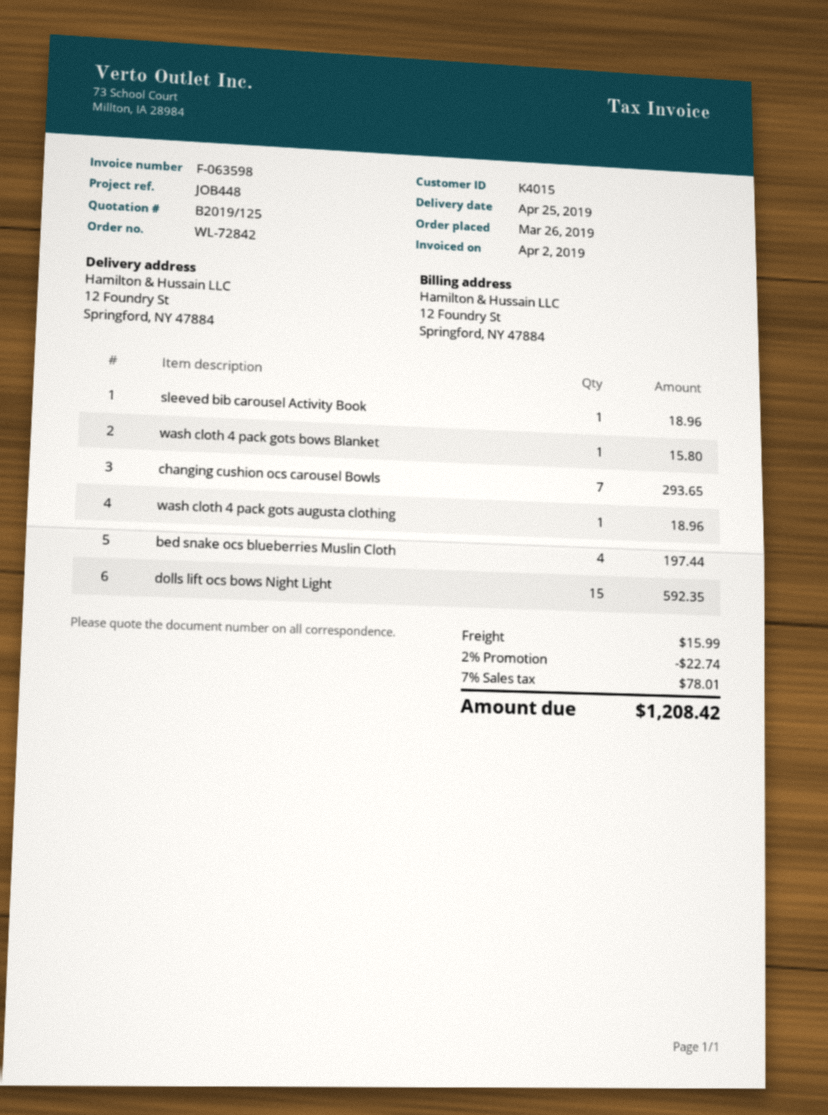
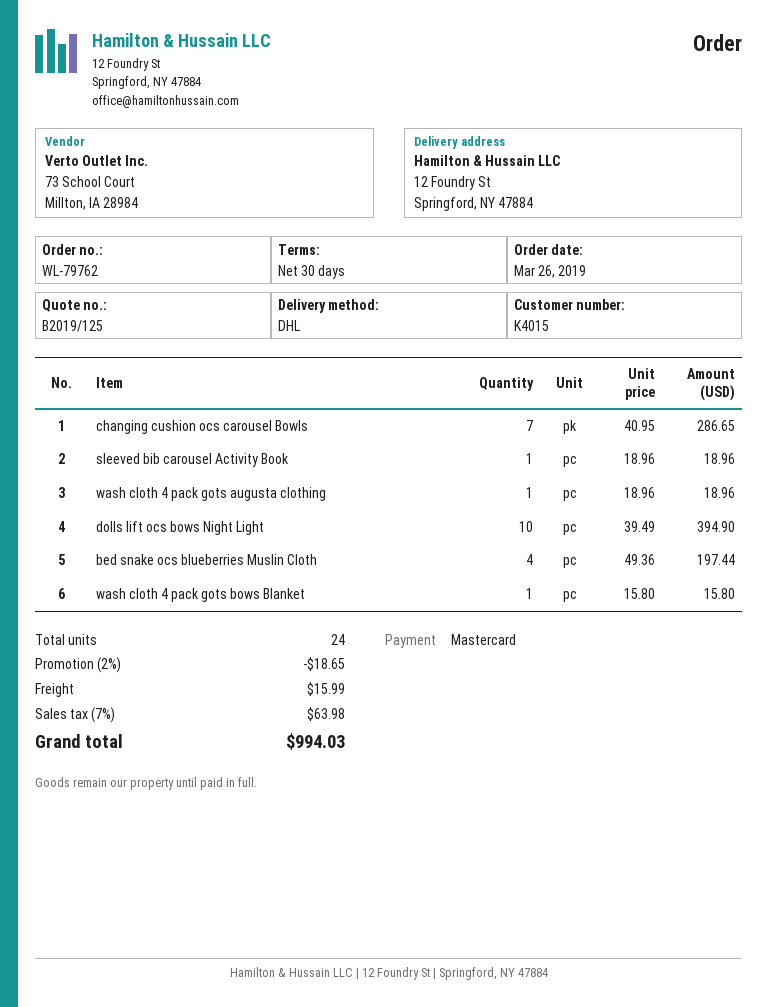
order number: WL-72842 -> WL-79762
changing cushion ocs carousel Bowls: 7 for 293.65 -> 7 for 286.65
dolls lift ocs bows Night Light: 15 for 592.35 -> 10 for 394.90
discount: 2% = 22.74 -> 2% = 18.65
tax: 7% = 78.01 -> 7% = 63.98
total: 1208.42 -> 994.03

